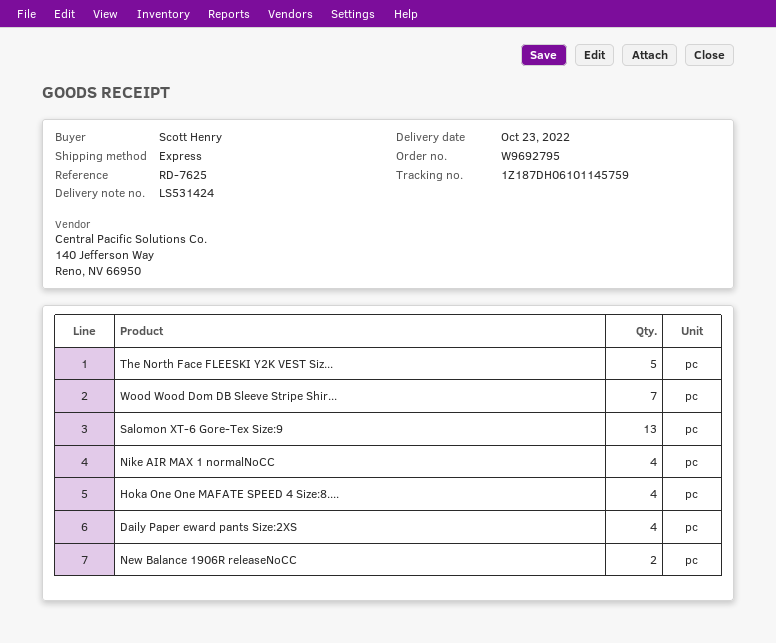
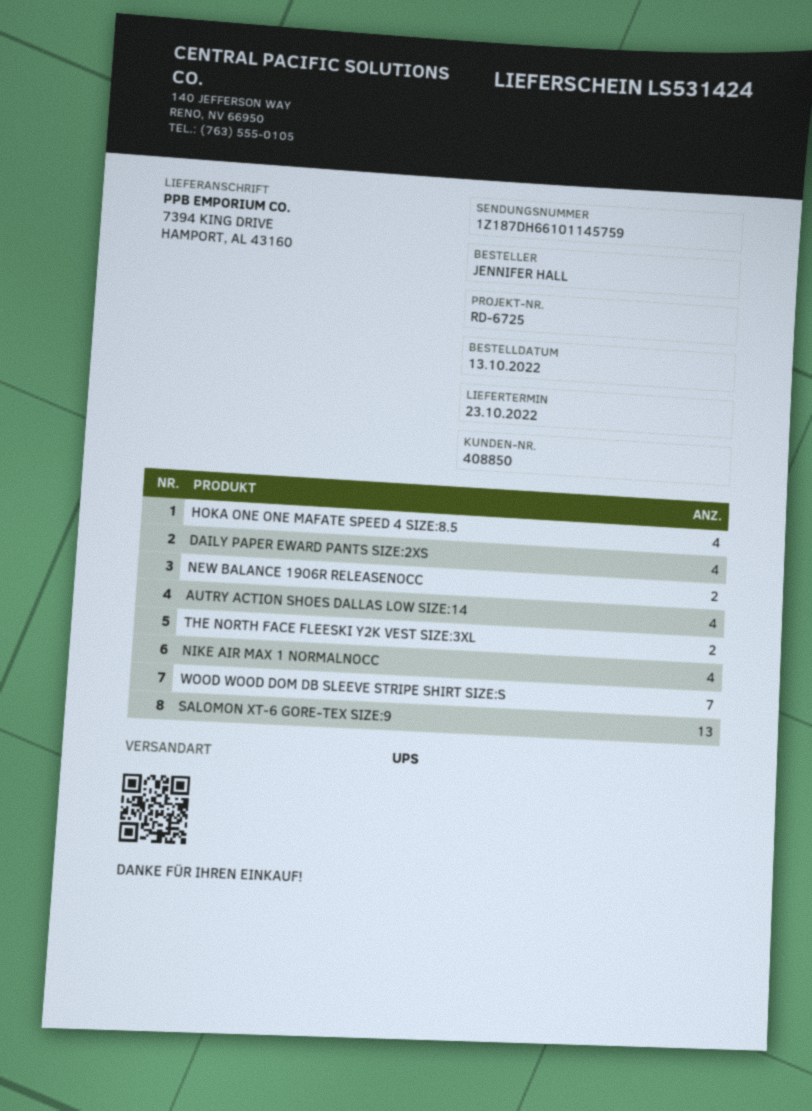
reference: RD-7625 -> RD-6725
ordered by: Scott Henry -> JENNIFER HALL
shipping method: express -> UPS
tracking number: 1Z187DH06101145759 -> 1Z187DH66101145759
The North Face FLEESKI Y2K VEST Siz...: 5 -> 2
AUTRY ACTION SHOES DALLAS LOW SIZE:14: none -> 4

